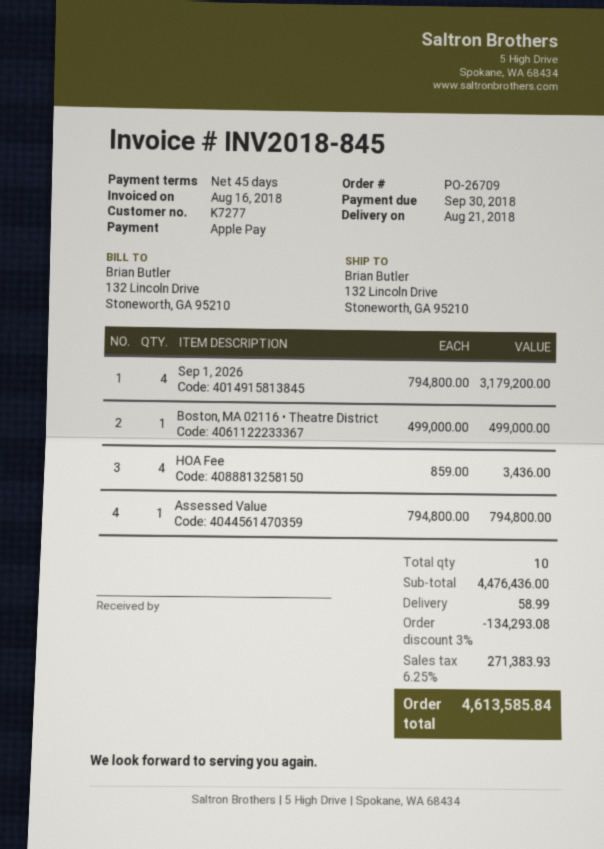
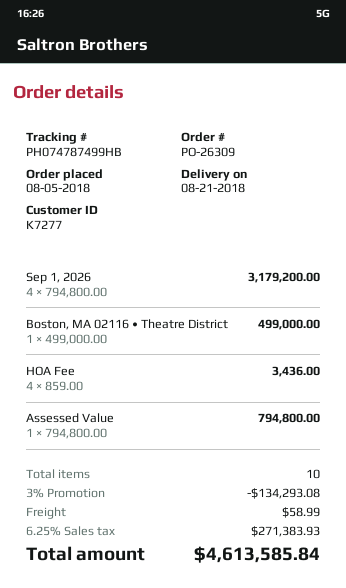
order number: PO-26709 -> PO-26309

